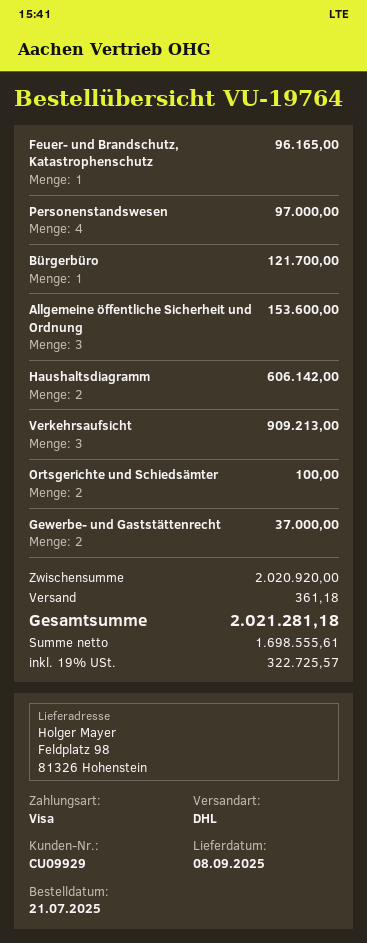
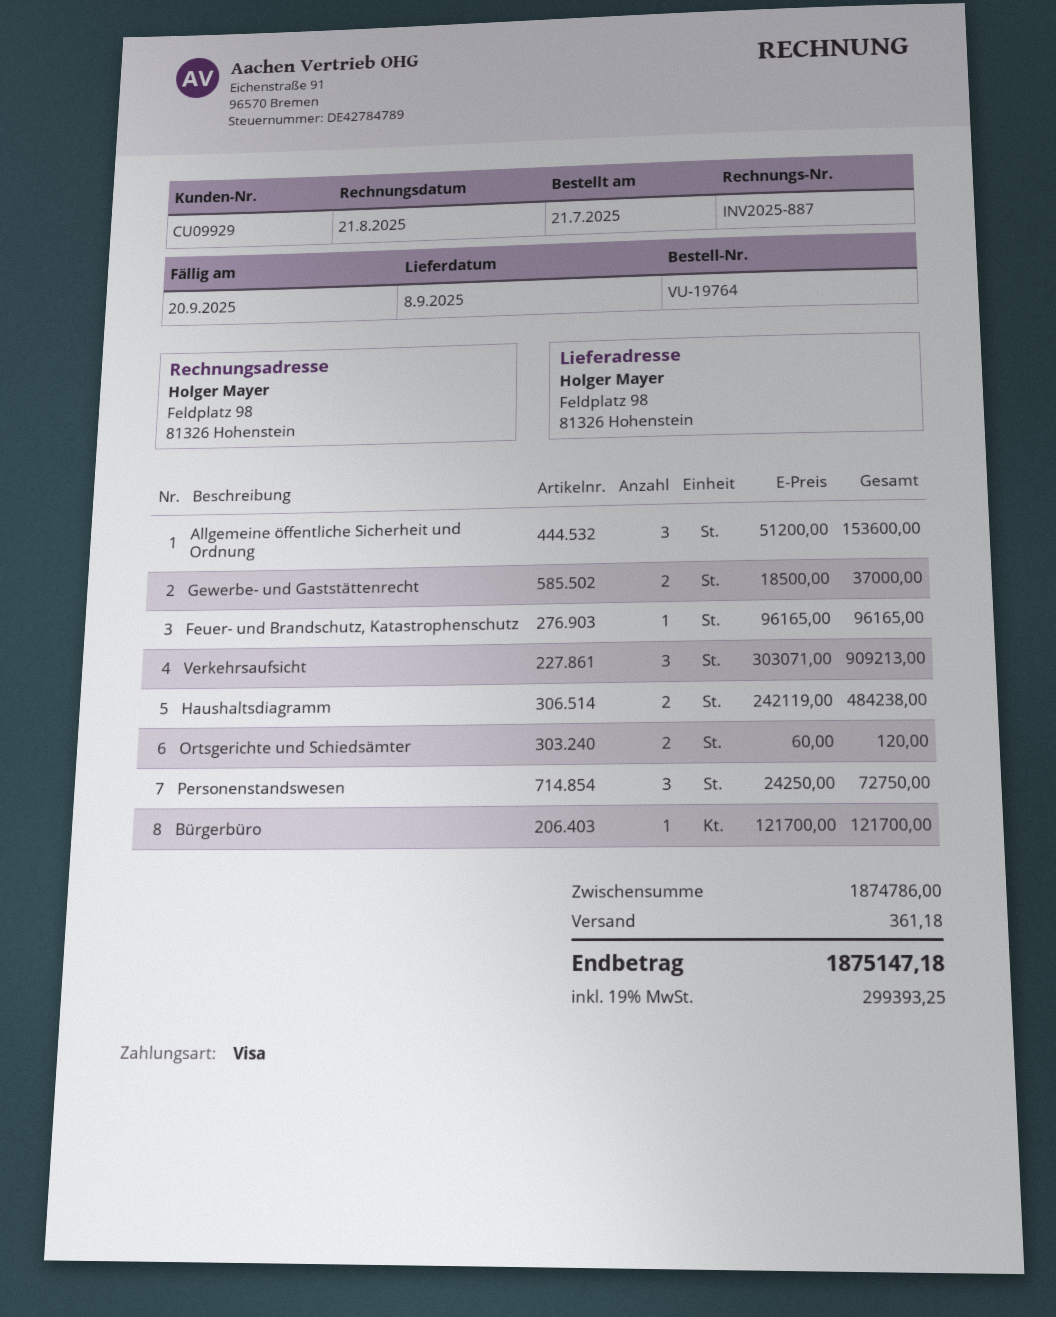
Personenstandswesen: 4 for 97000.00 -> 3 for 72750.00
Haushaltsdiagramm: 2 for 606142.00 -> 2 for 484238.00
Ortsgerichte und Schiedsämter: 2 for 100.00 -> 2 for 120.00
subtotal: 2020920.00 -> 1874786.00
tax: 19% = 322725.57 -> 19% = 299393.25
total: 2021281.18 -> 1875147.18

